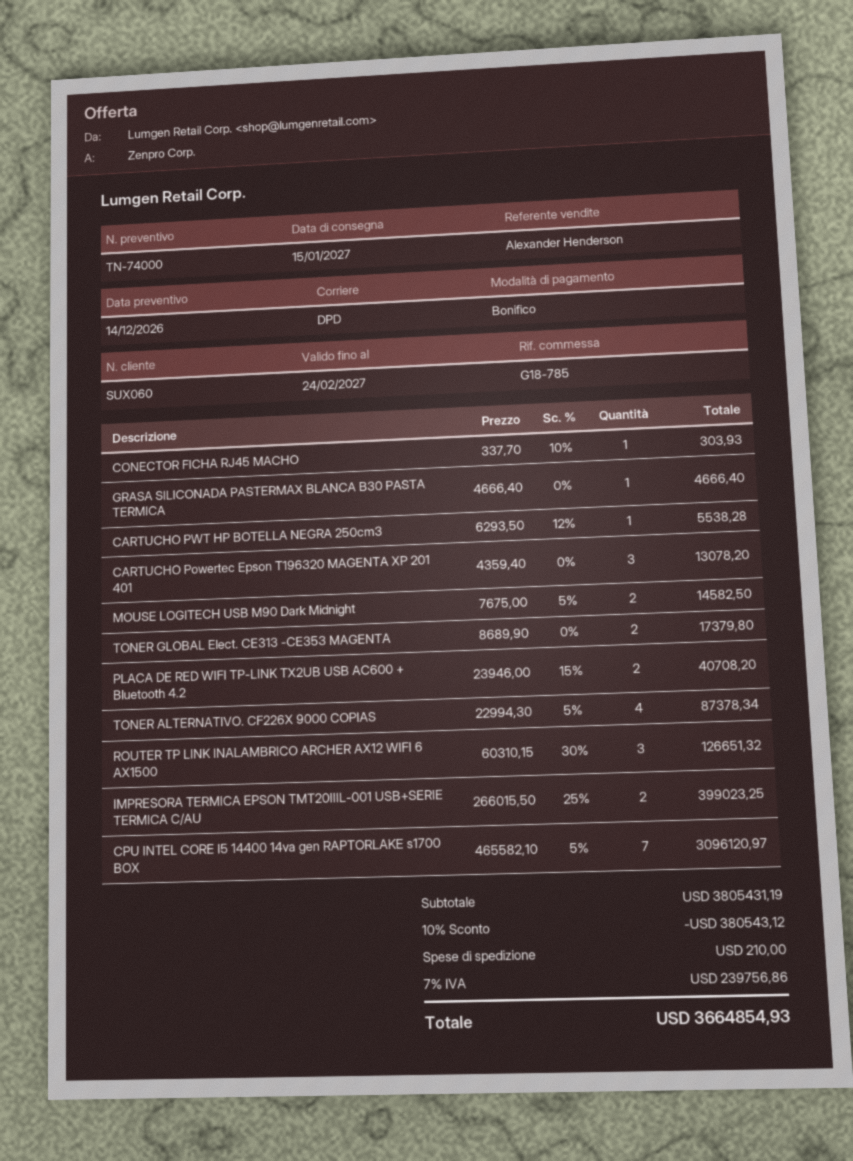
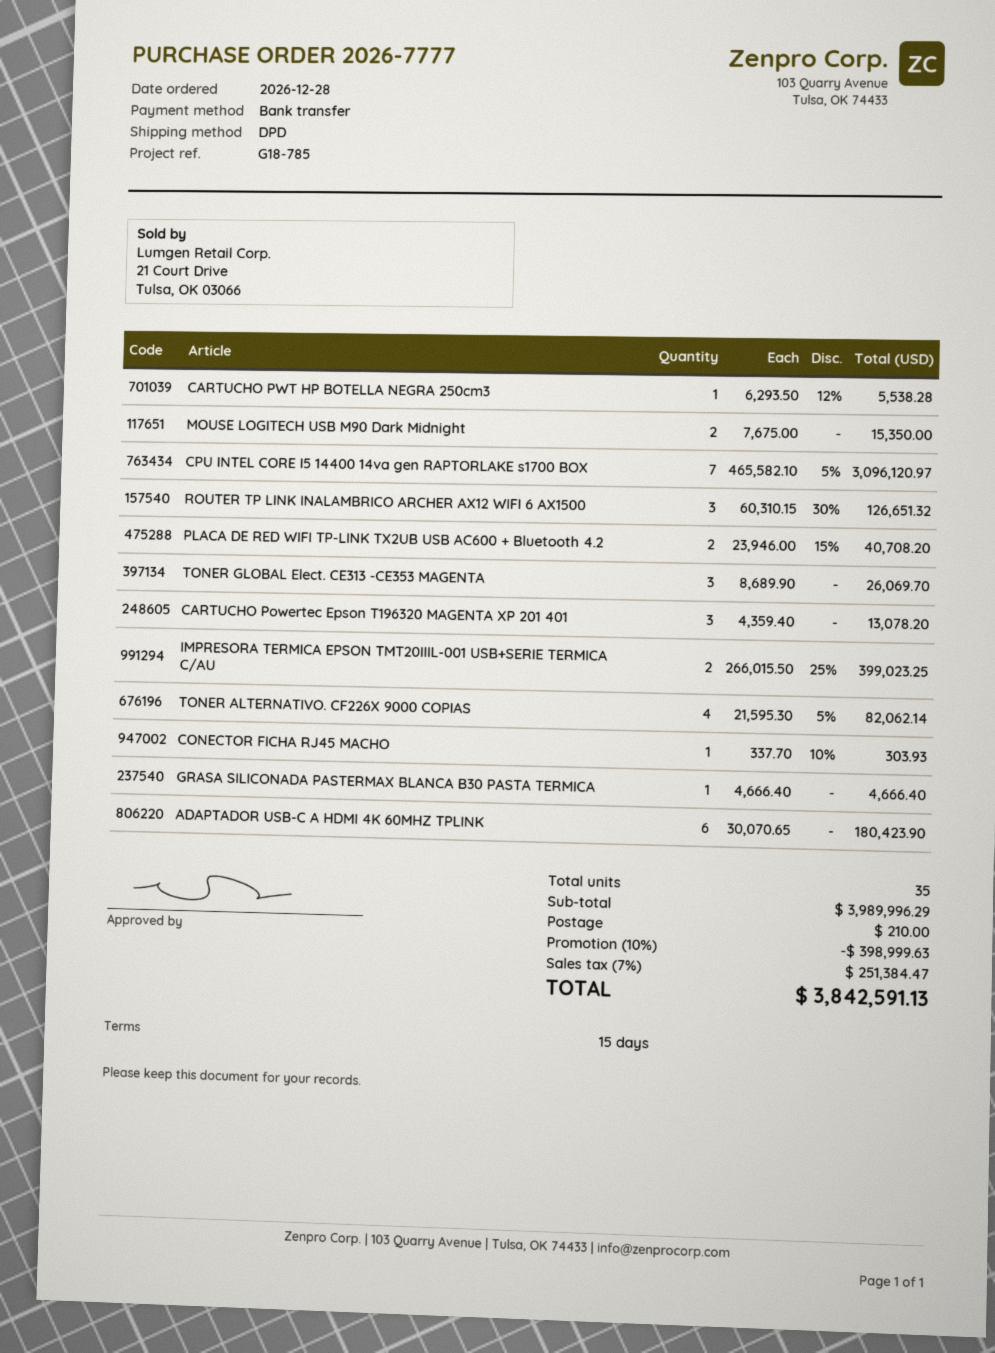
MOUSE LOGITECH USB M90 Dark Midnight: 2 x 7675.00 - 5% = 14582.50 -> 2 x 7675.00 = 15350.00
TONER GLOBAL Elect. CE313 -CE353 MAGENTA: 2 x 8689.90 = 17379.80 -> 3 x 8689.90 = 26069.70
TONER ALTERNATIVO. CF226X 9000 COPIAS: 4 x 22994.30 - 5% = 87378.34 -> 4 x 21595.30 - 5% = 82062.14
ADAPTADOR USB-C A HDMI 4K 60MHZ TPLINK: none -> 6 x 30070.65 = 180423.90
subtotal: 3805431.19 -> 3989996.29
discount: 10% = 380543.12 -> 10% = 398999.63
tax: 7% = 239756.86 -> 7% = 251384.47
total: 3664854.93 -> 3842591.13

